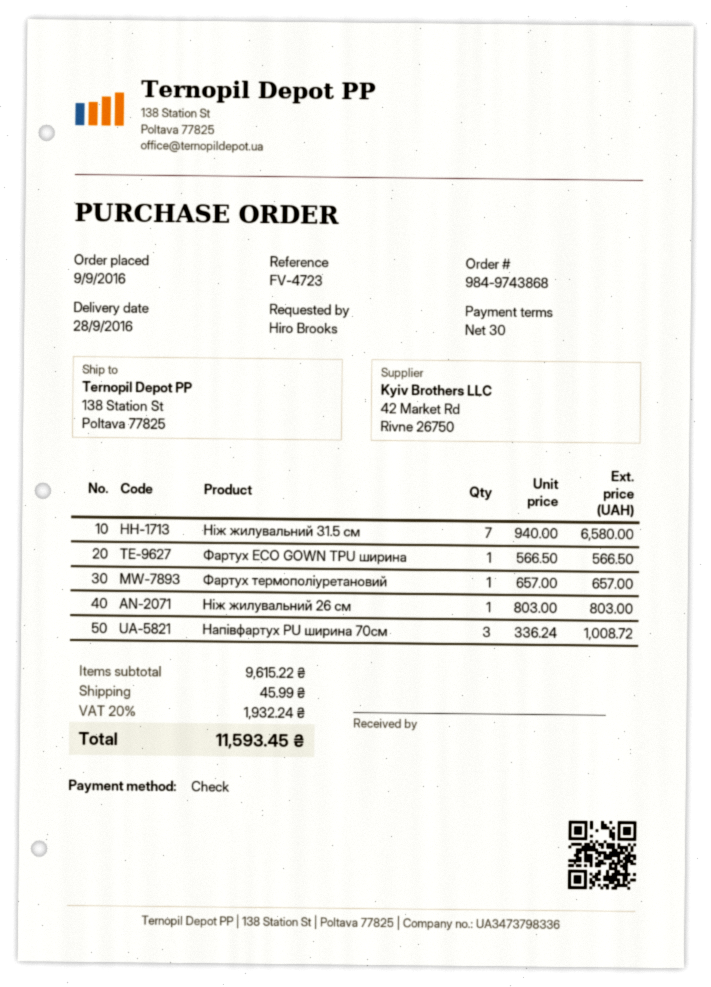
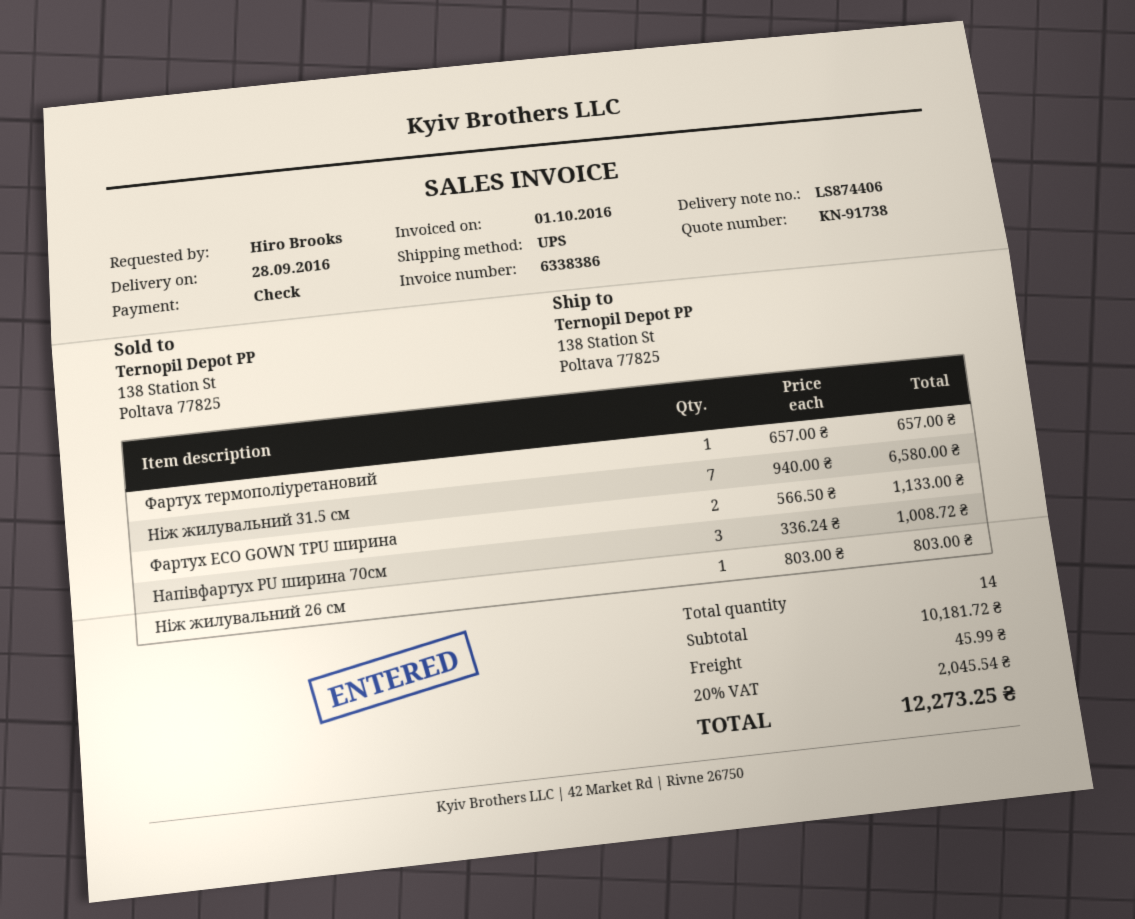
Фартух ECO GOWN TPU ширина: 1 x 566.50 = 566.50 -> 2 x 566.50 = 1133.00
subtotal: 9615.22 -> 10181.72
tax: 20% = 1932.24 -> 20% = 2045.54
total: 11593.45 -> 12273.25

